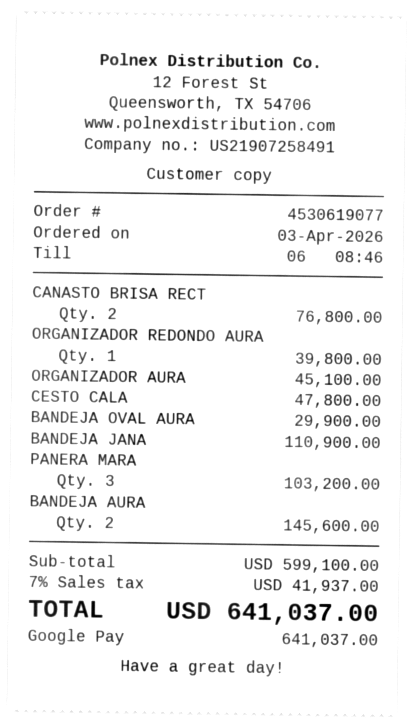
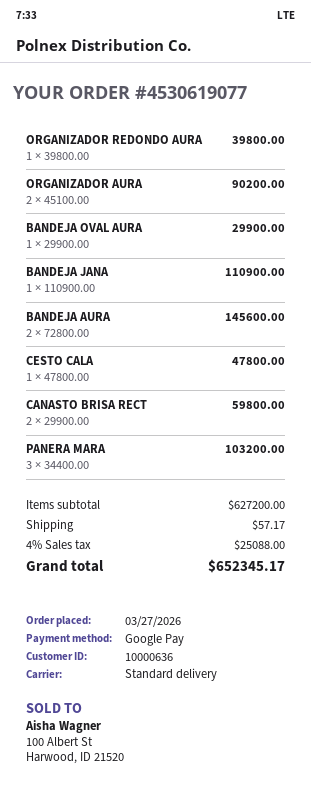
order date: 2026-04-03 -> 2026-03-27
CANASTO BRISA RECT: 2 for 76800.00 -> 2 for 59800.00
ORGANIZADOR AURA: 1 for 45100.00 -> 2 for 90200.00
subtotal: 599100.00 -> 627200.00
shipping: none -> 57.17
tax: 7% = 41937.00 -> 4% = 25088.00
total: 641037.00 -> 652345.17

